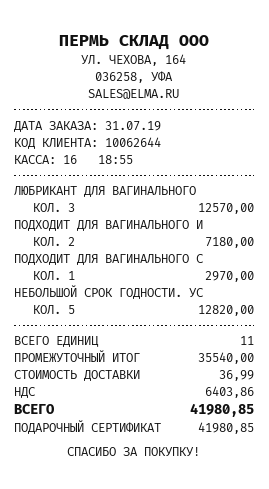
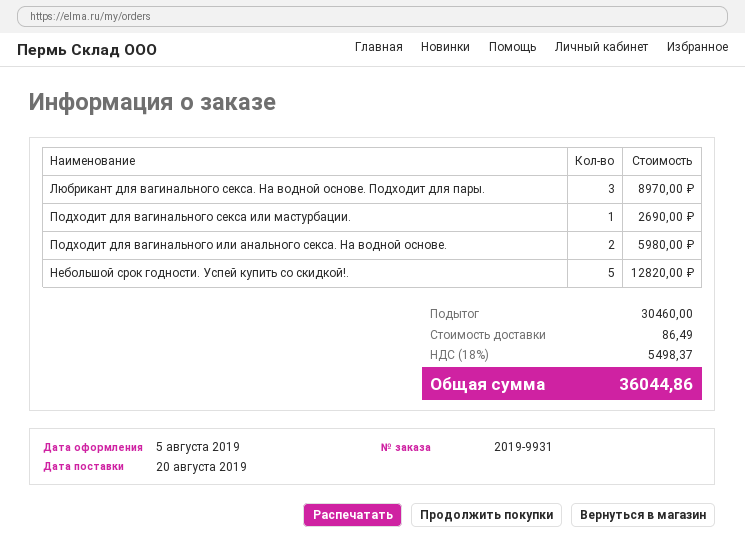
order date: 2019-07-31 -> 2019-08-05
ЛЮБРИКАНТ ДЛЯ ВАГИНАЛЬНОГО: 3 for 12570.00 -> 3 for 8970.00
ПОДХОДИТ ДЛЯ ВАГИНАЛЬНОГО И: 2 for 7180.00 -> 2 for 5980.00
ПОДХОДИТ ДЛЯ ВАГИНАЛЬНОГО С: 1 for 2970.00 -> 1 for 2690.00
subtotal: 35540.00 -> 30460.00
shipping: 36.99 -> 86.49
tax: 6403.86 -> 5498.37
total: 41980.85 -> 36044.86

